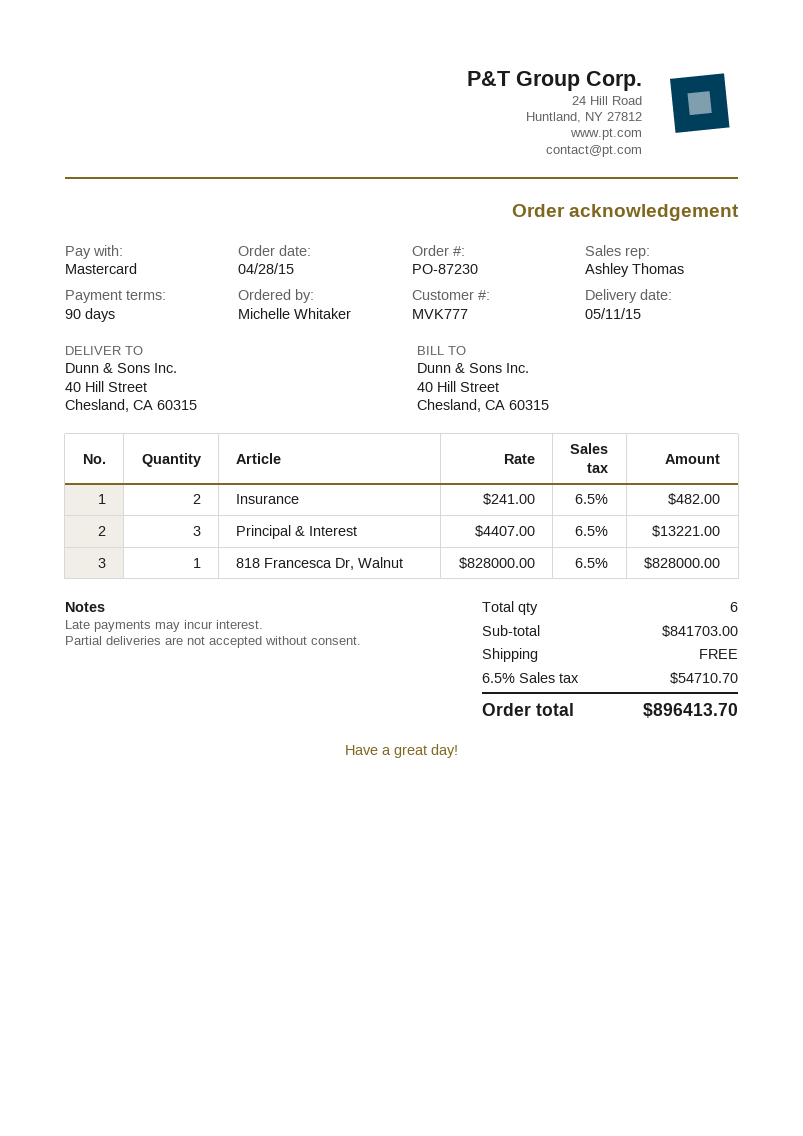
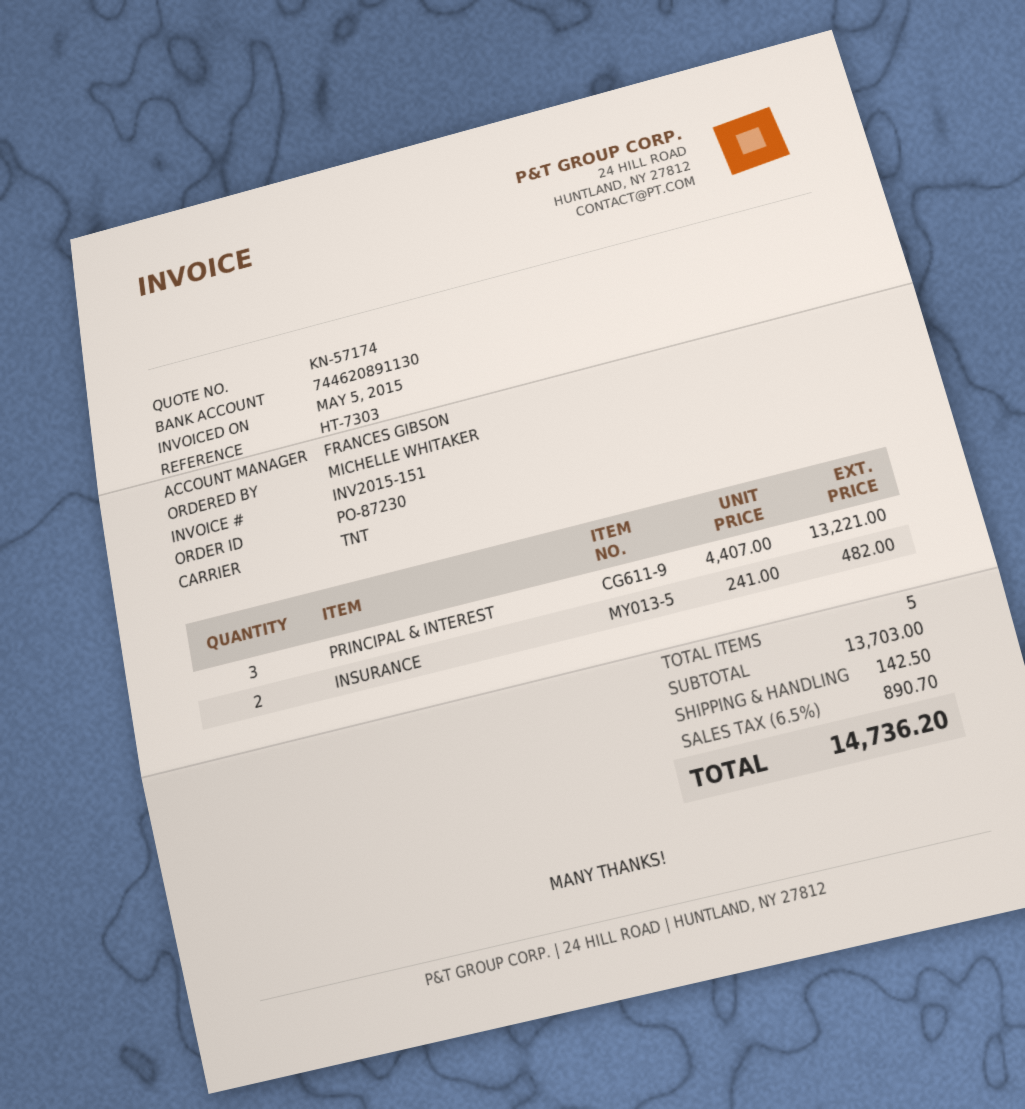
sales rep: Ashley Thomas -> FRANCES GIBSON
818 Francesca Dr, Walnut: 1 x 828000.00 = 828000.00 -> none
total quantity: 6 -> 5
subtotal: 841703.00 -> 13703.00
shipping: 0.00 -> 142.50
tax: 6.5% = 54710.70 -> 6.5% = 890.70
total: 896413.70 -> 14736.20

